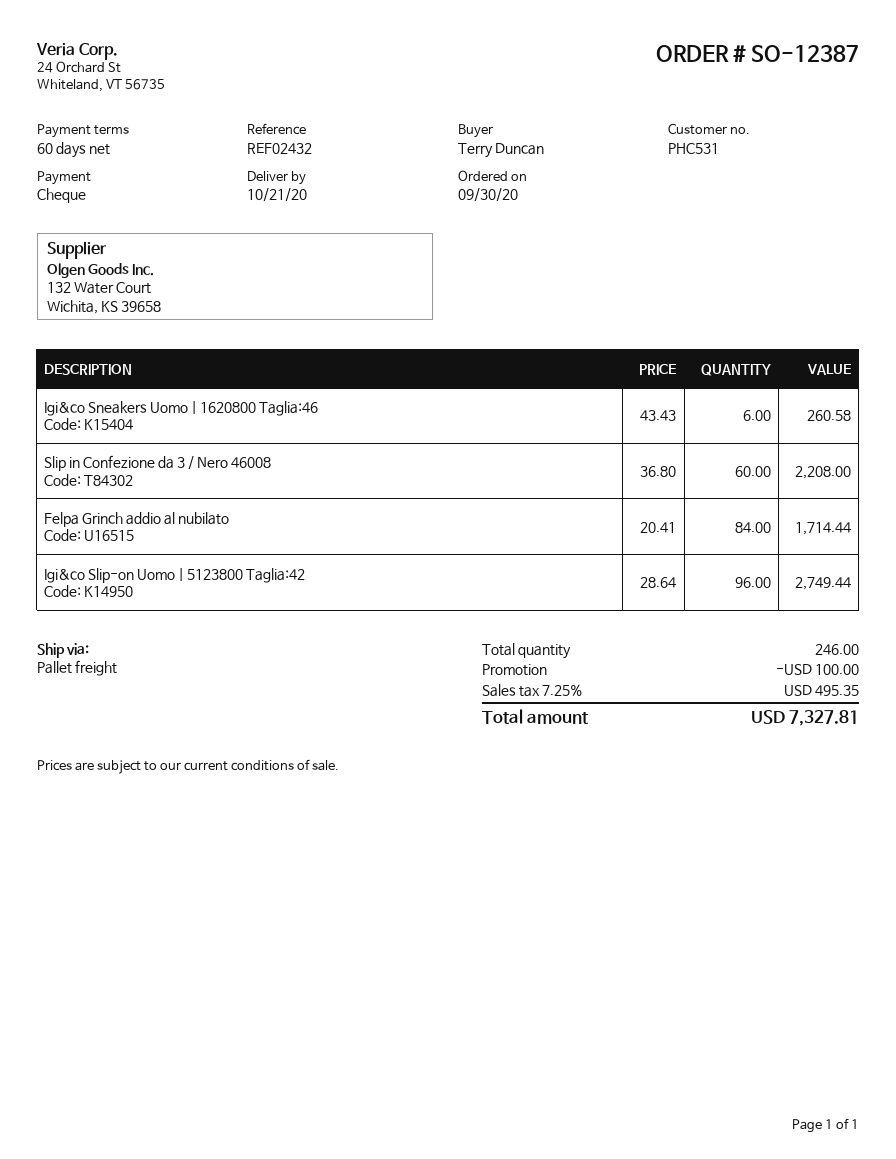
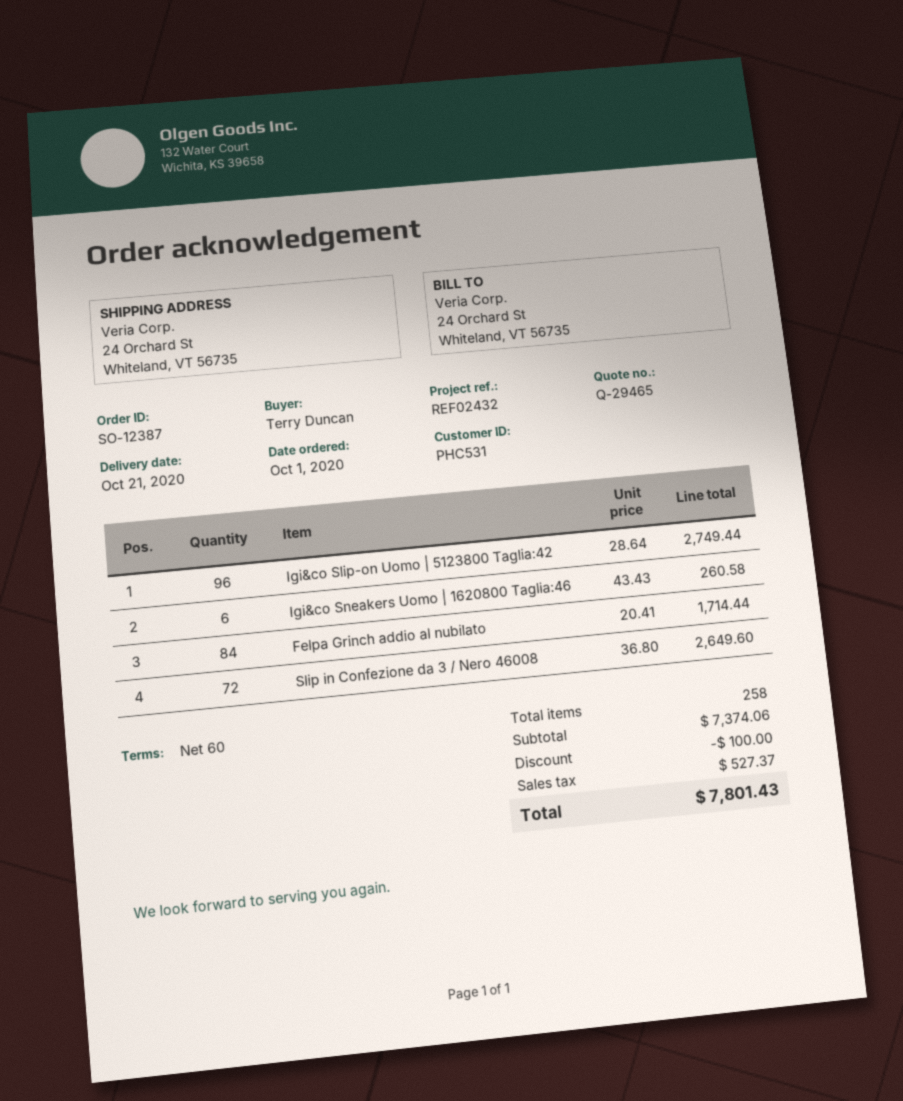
order date: 2020-09-30 -> 2020-10-01
Slip in Confezione da 3 / Nero 46008: 60 x 36.80 = 2208.00 -> 72 x 36.80 = 2649.60
total quantity: 246 -> 258
tax: 495.35 -> 527.37
total: 7327.81 -> 7801.43

